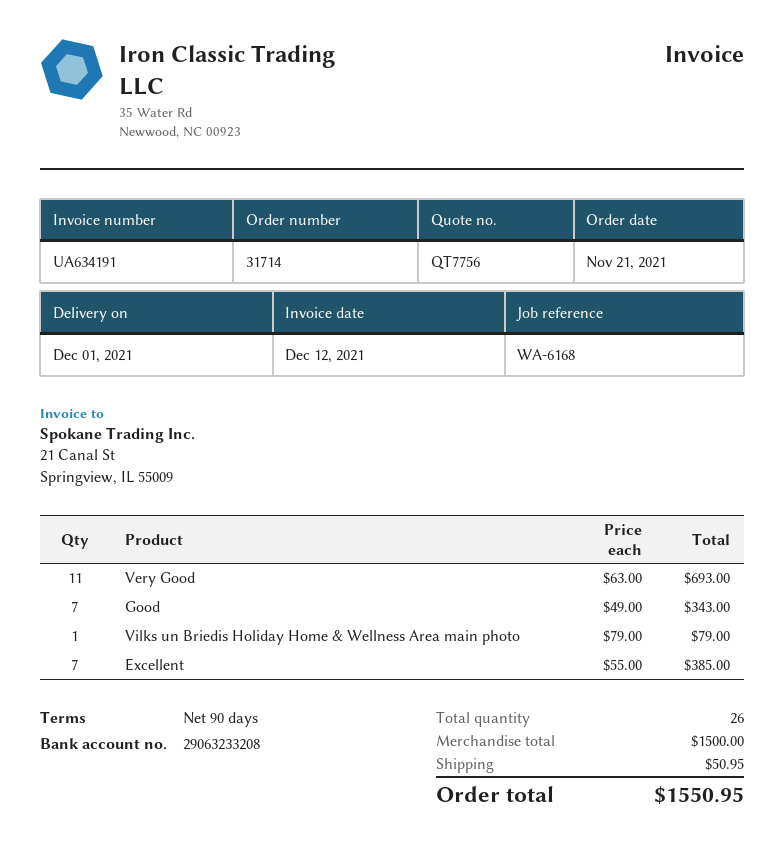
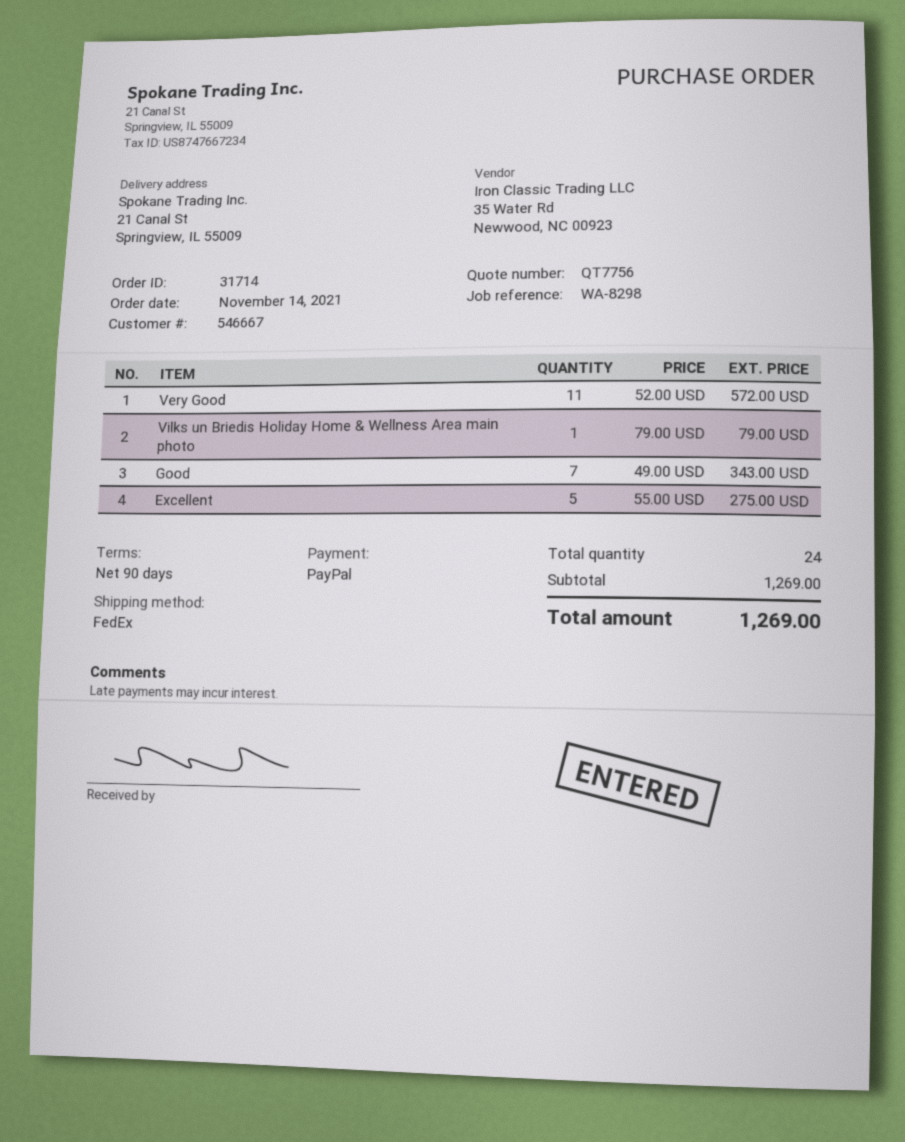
order date: 2021-11-21 -> 2021-11-14
reference: WA-6168 -> WA-8298
Very Good: 11 x 63.00 = 693.00 -> 11 x 52.00 = 572.00
Excellent: 7 x 55.00 = 385.00 -> 5 x 55.00 = 275.00
total quantity: 26 -> 24
subtotal: 1500.00 -> 1269.00
shipping: 50.95 -> none
total: 1550.95 -> 1269.00

